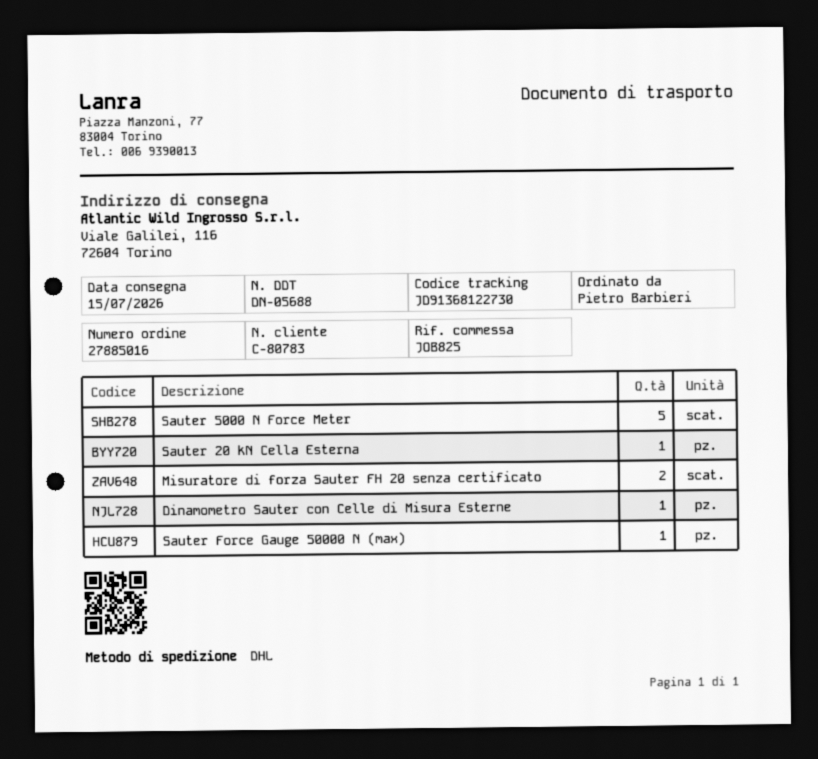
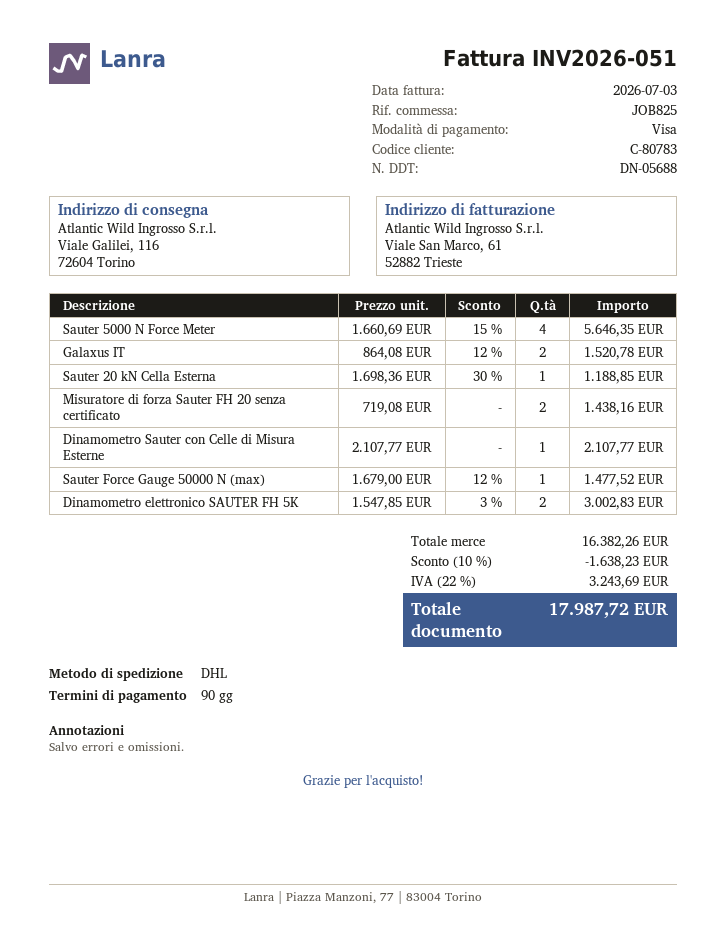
Sauter 5000 N Force Meter: 5 -> 4
Galaxus IT: none -> 2
Dinamometro elettronico SAUTER FH 5K: none -> 2

